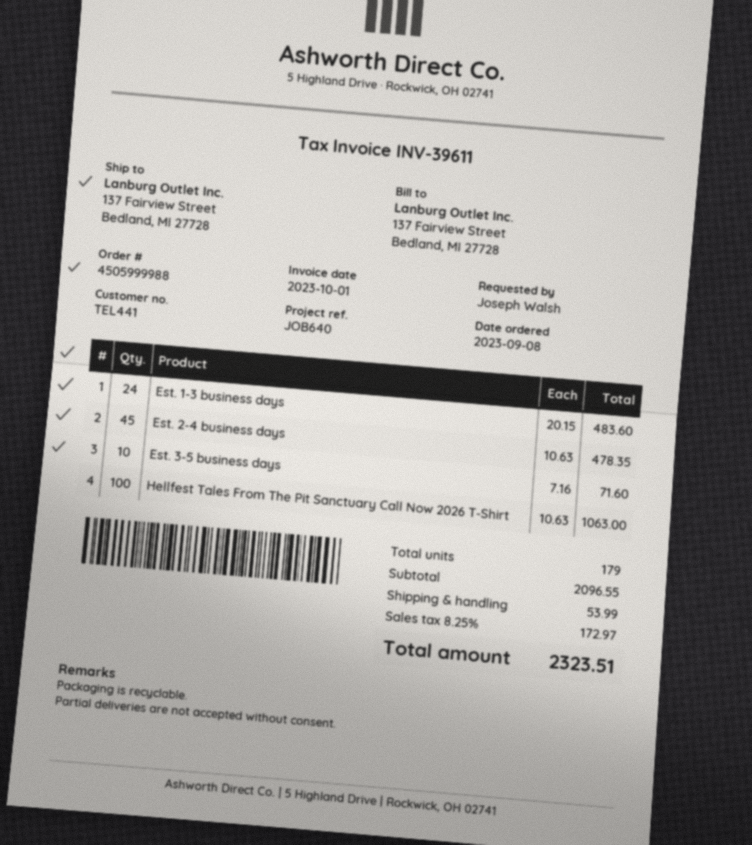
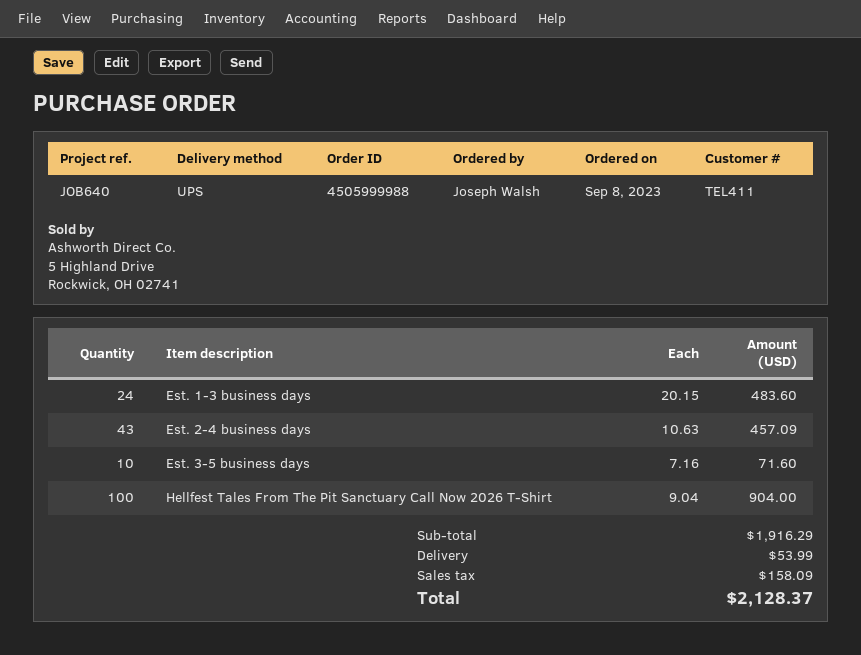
customer number: TEL441 -> TEL411
Est. 2-4 business days: 45 x 10.63 = 478.35 -> 43 x 10.63 = 457.09
Hellfest Tales From The Pit Sanctuary Call Now 2026 T-Shirt: 100 x 10.63 = 1063.00 -> 100 x 9.04 = 904.00
subtotal: 2096.55 -> 1916.29
tax: 172.97 -> 158.09
total: 2323.51 -> 2128.37

